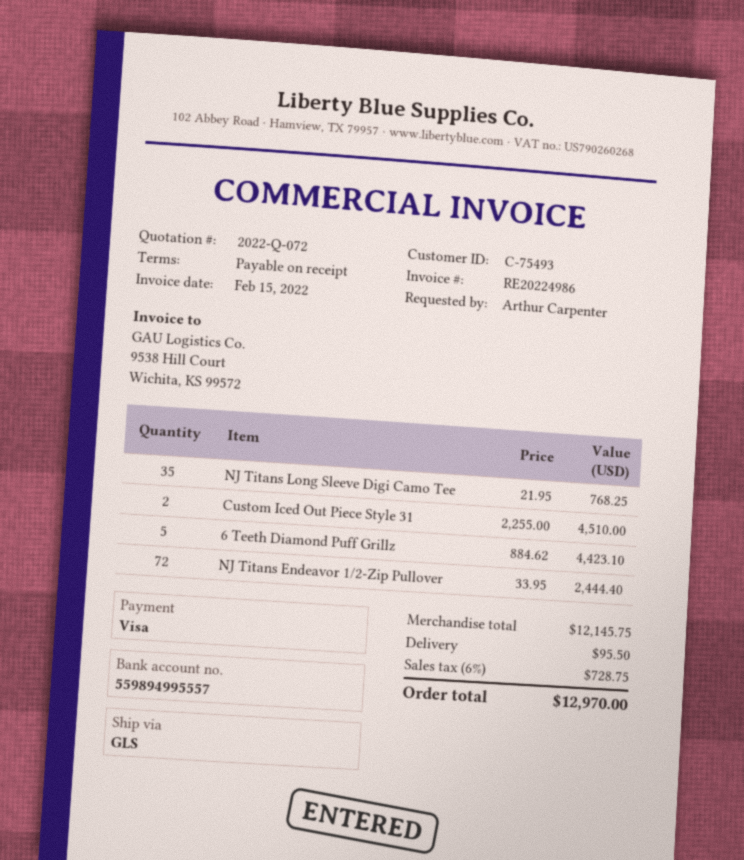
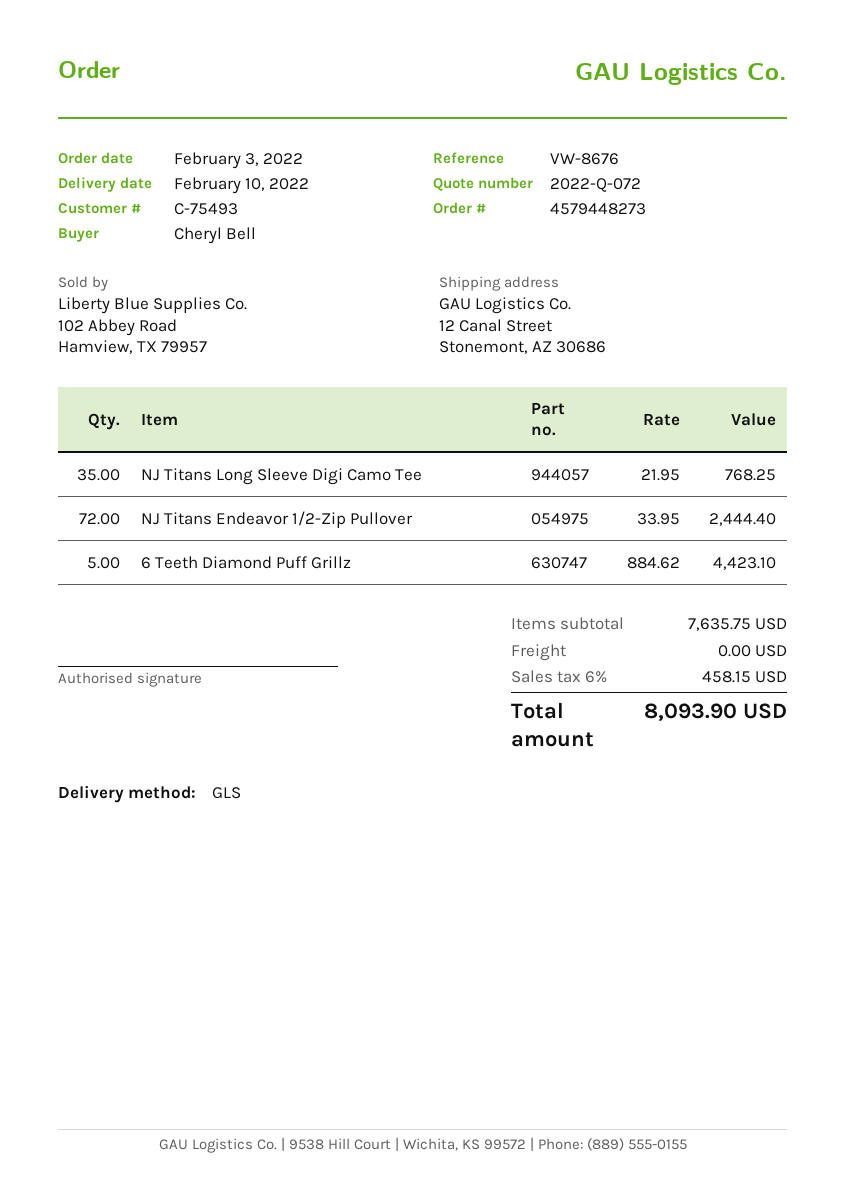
ordered by: Arthur Carpenter -> Cheryl Bell
Custom Iced Out Piece Style 31: 2 x 2255.00 = 4510.00 -> none
subtotal: 12145.75 -> 7635.75
shipping: 95.50 -> 0.00
tax: 6% = 728.75 -> 6% = 458.15
total: 12970.00 -> 8093.90

